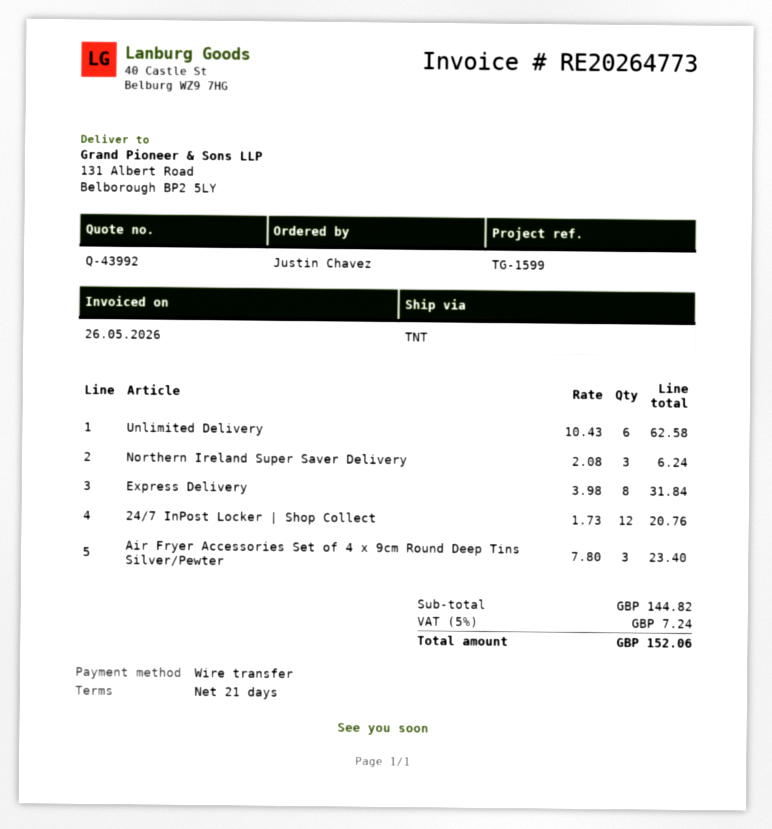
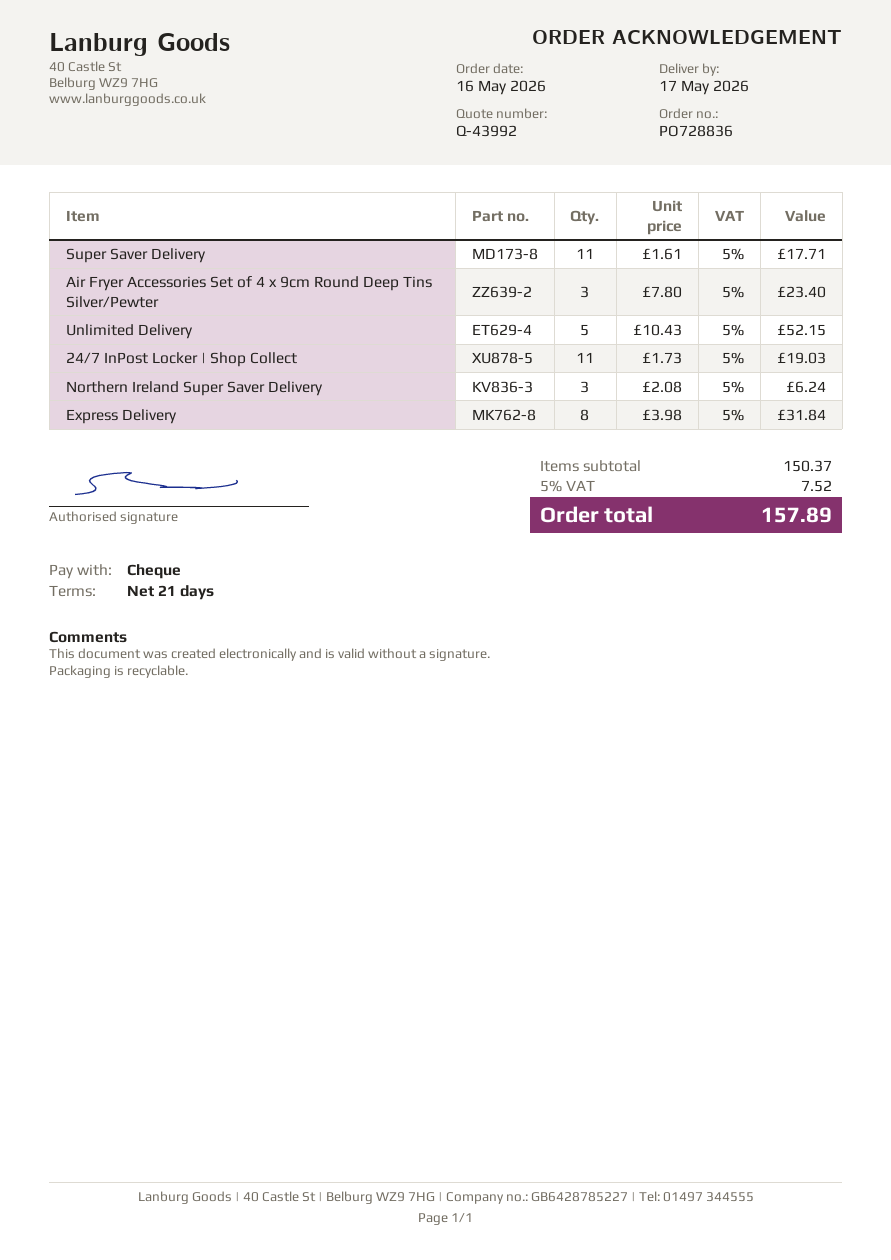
payment method: bank transfer -> cheque
Unlimited Delivery: 6 x 10.43 = 62.58 -> 5 x 10.43 = 52.15
24/7 InPost Locker | Shop Collect: 12 x 1.73 = 20.76 -> 11 x 1.73 = 19.03
Super Saver Delivery: none -> 11 x 1.61 = 17.71
subtotal: 144.82 -> 150.37
tax: 5% = 7.24 -> 5% = 7.52
total: 152.06 -> 157.89

